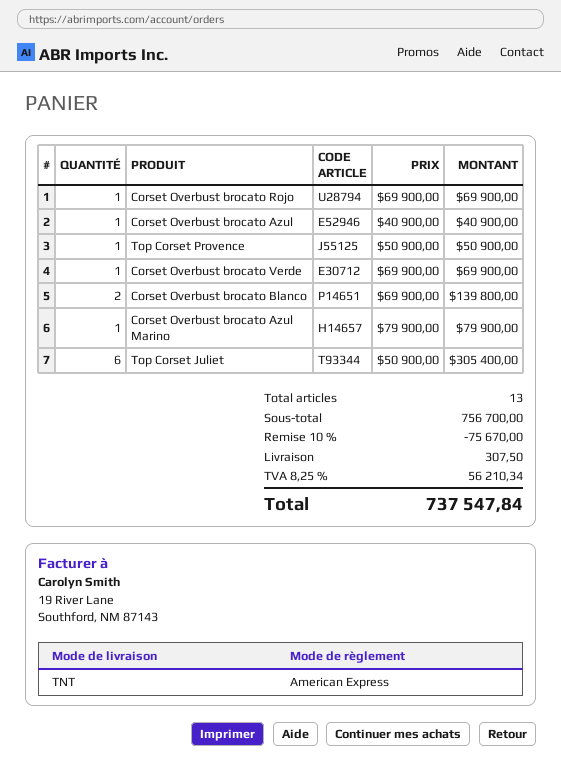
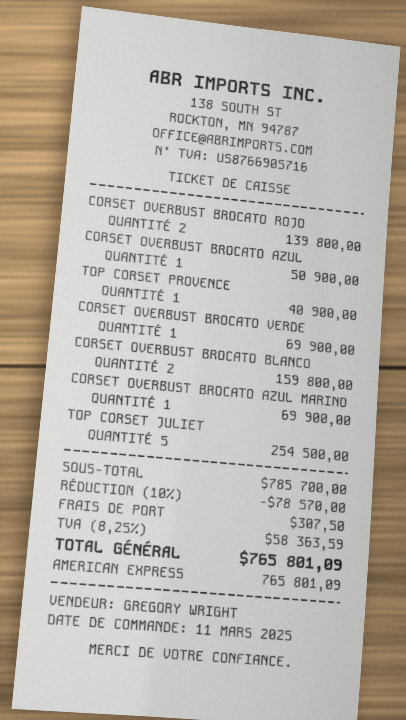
Corset Overbust brocato Rojo: 1 for 69900.00 -> 2 for 139800.00
Corset Overbust brocato Azul: 1 for 40900.00 -> 1 for 50900.00
Top Corset Provence: 1 for 50900.00 -> 1 for 40900.00
Corset Overbust brocato Blanco: 2 for 139800.00 -> 2 for 159800.00
Corset Overbust brocato Azul Marino: 1 for 79900.00 -> 1 for 69900.00
Top Corset Juliet: 6 for 305400.00 -> 5 for 254500.00
subtotal: 756700.00 -> 785700.00
discount: 10% = 75670.00 -> 10% = 78570.00
tax: 8.25% = 56210.34 -> 8.25% = 58363.59
total: 737547.84 -> 765801.09

